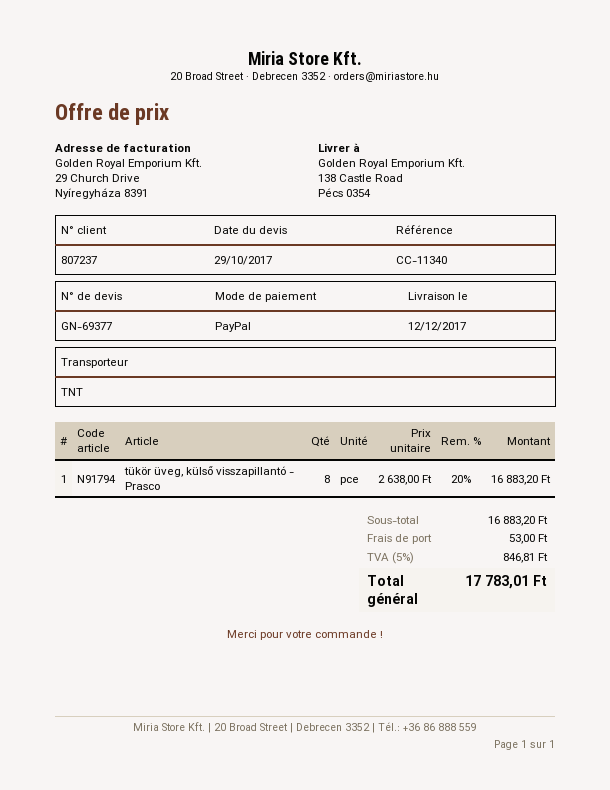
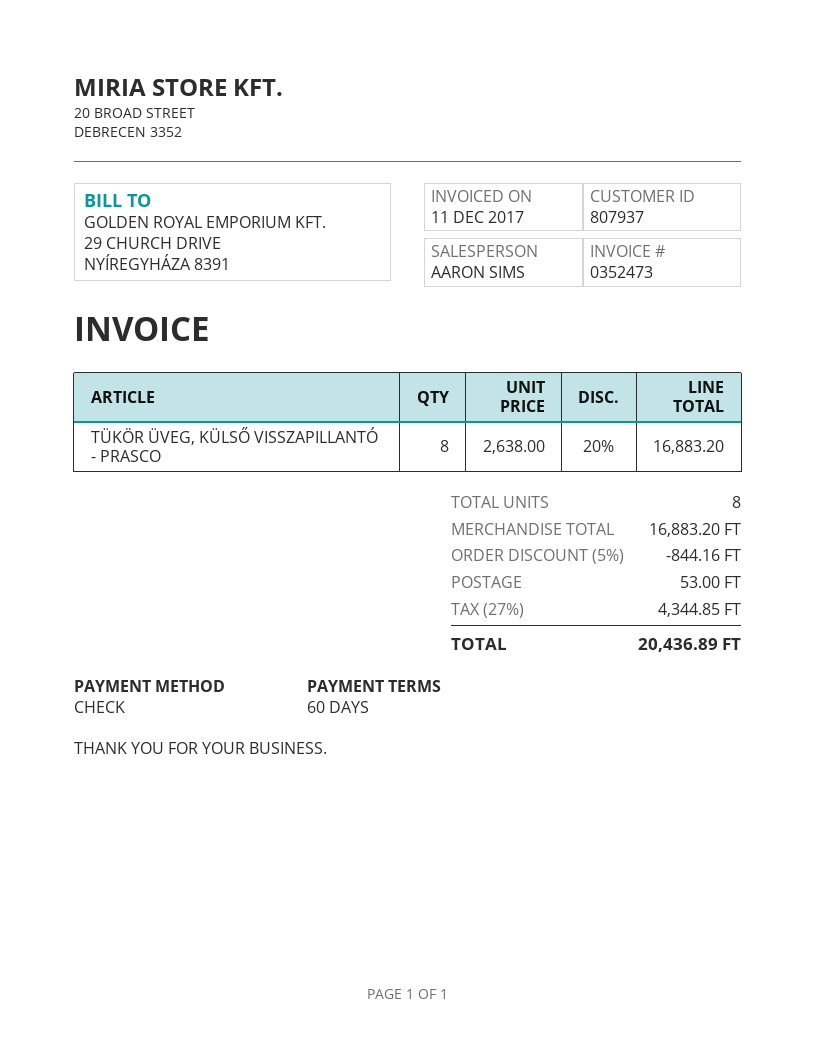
customer number: 807237 -> 807937
payment method: PayPal -> cheque
discount: none -> 5% = 844.16
tax: 5% = 846.81 -> 27% = 4344.85
total: 17783.01 -> 20436.89

